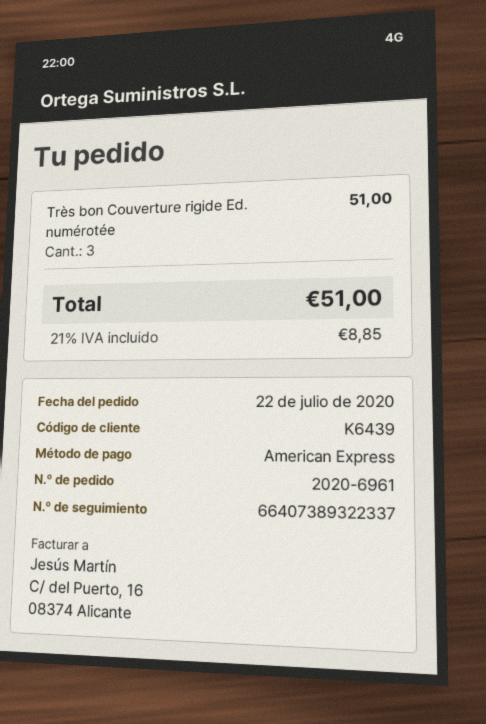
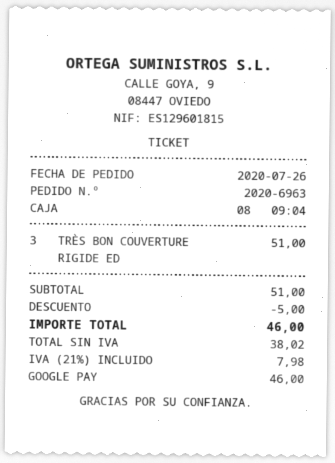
order number: 2020-6961 -> 2020-6963
order date: 2020-07-22 -> 2020-07-26
payment method: American Express -> Google Pay
discount: none -> 5.00
tax: 21% = 8.85 -> 21% = 7.98
total: 51.00 -> 46.00

